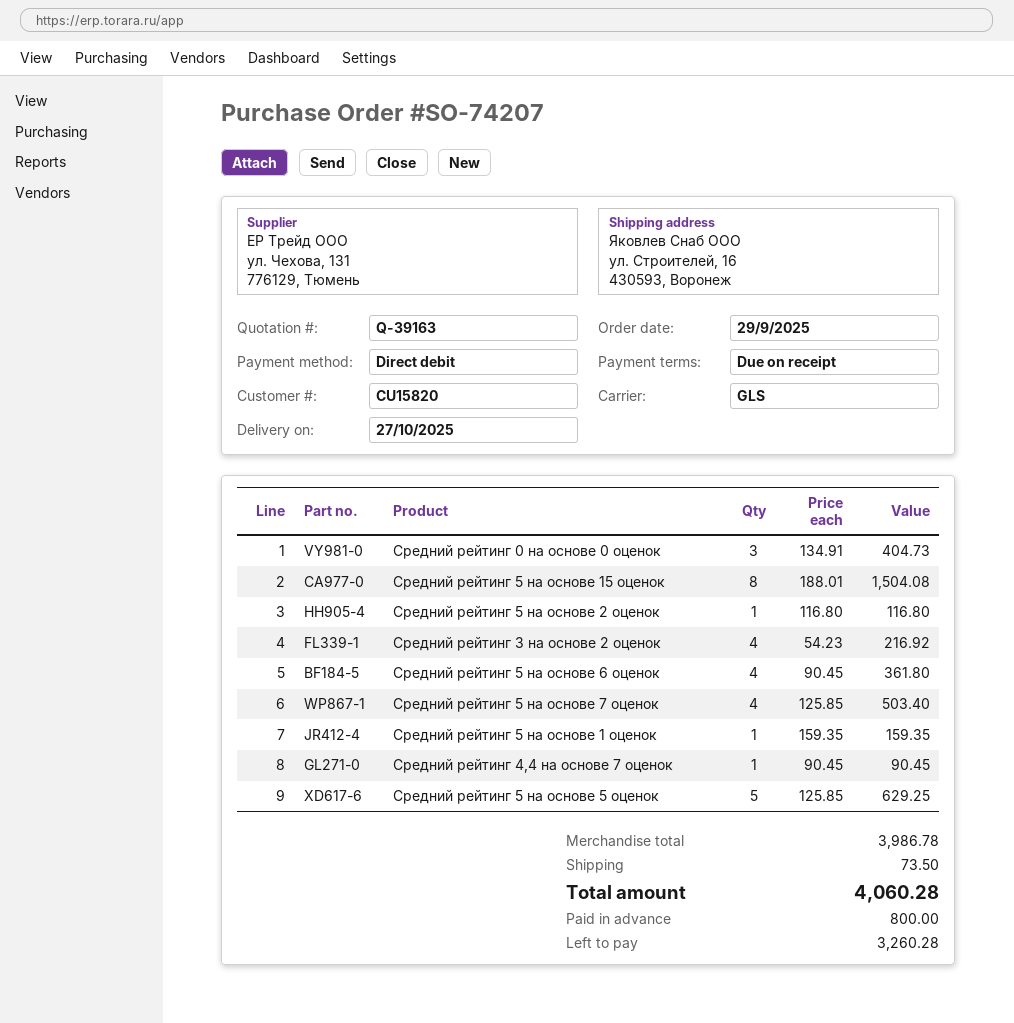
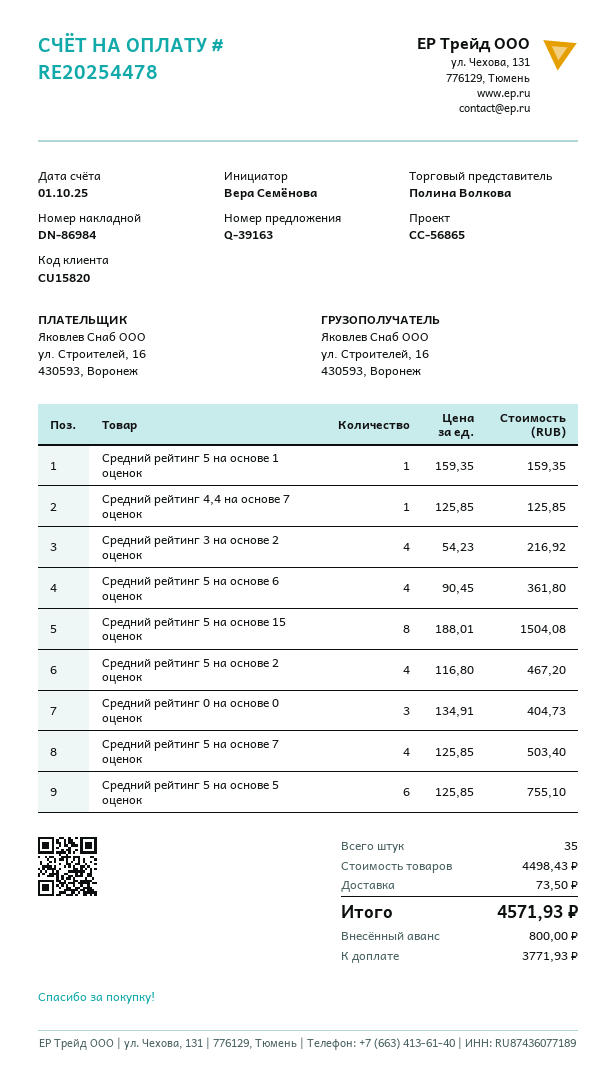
Средний рейтинг 5 на основе 2 оценок: 1 x 116.80 = 116.80 -> 4 x 116.80 = 467.20
Средний рейтинг 4,4 на основе 7 оценок: 1 x 90.45 = 90.45 -> 1 x 125.85 = 125.85
Средний рейтинг 5 на основе 5 оценок: 5 x 125.85 = 629.25 -> 6 x 125.85 = 755.10
subtotal: 3986.78 -> 4498.43
total: 4060.28 -> 4571.93
balance: 3260.28 -> 3771.93

